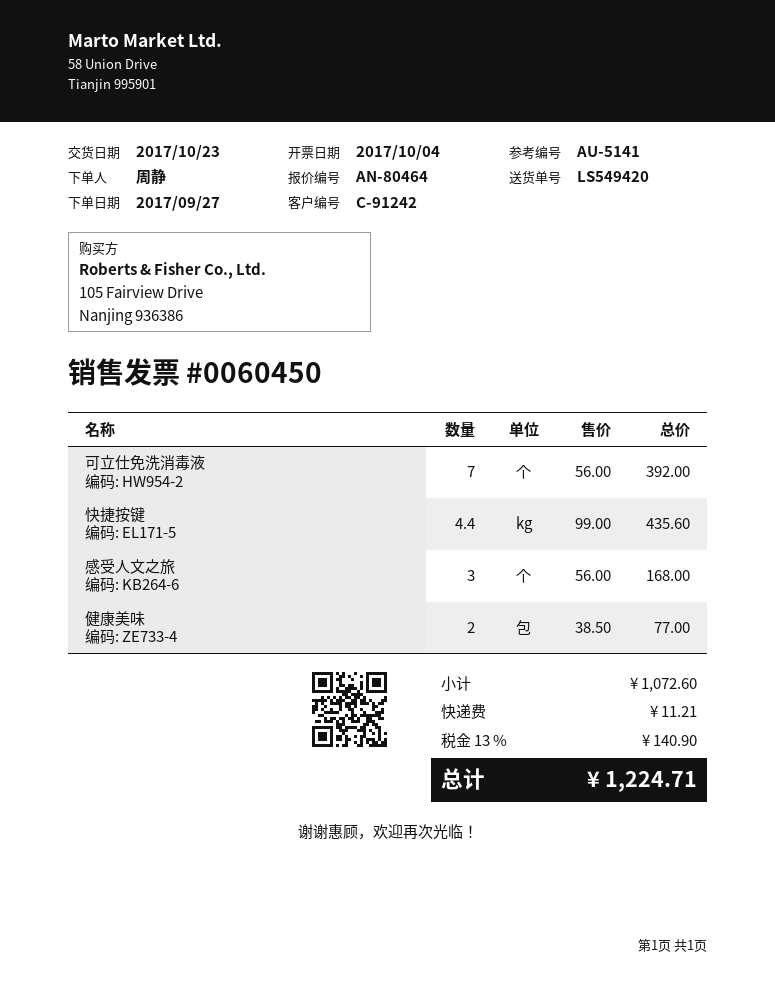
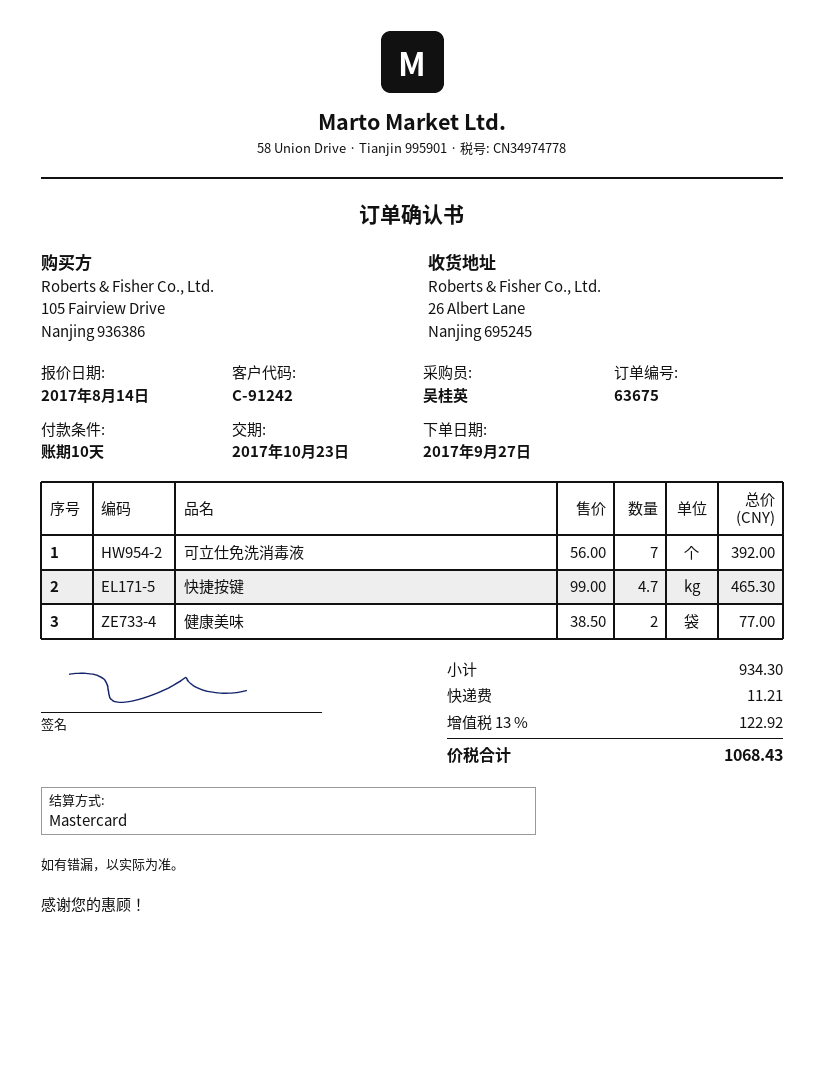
ordered by: 周静 -> 吴桂英
快捷按键: 4.4 x 99.00 = 435.60 -> 4.7 x 99.00 = 465.30
感受人文之旅: 3 x 56.00 = 168.00 -> none
subtotal: 1072.60 -> 934.30
tax: 13% = 140.90 -> 13% = 122.92
total: 1224.71 -> 1068.43

